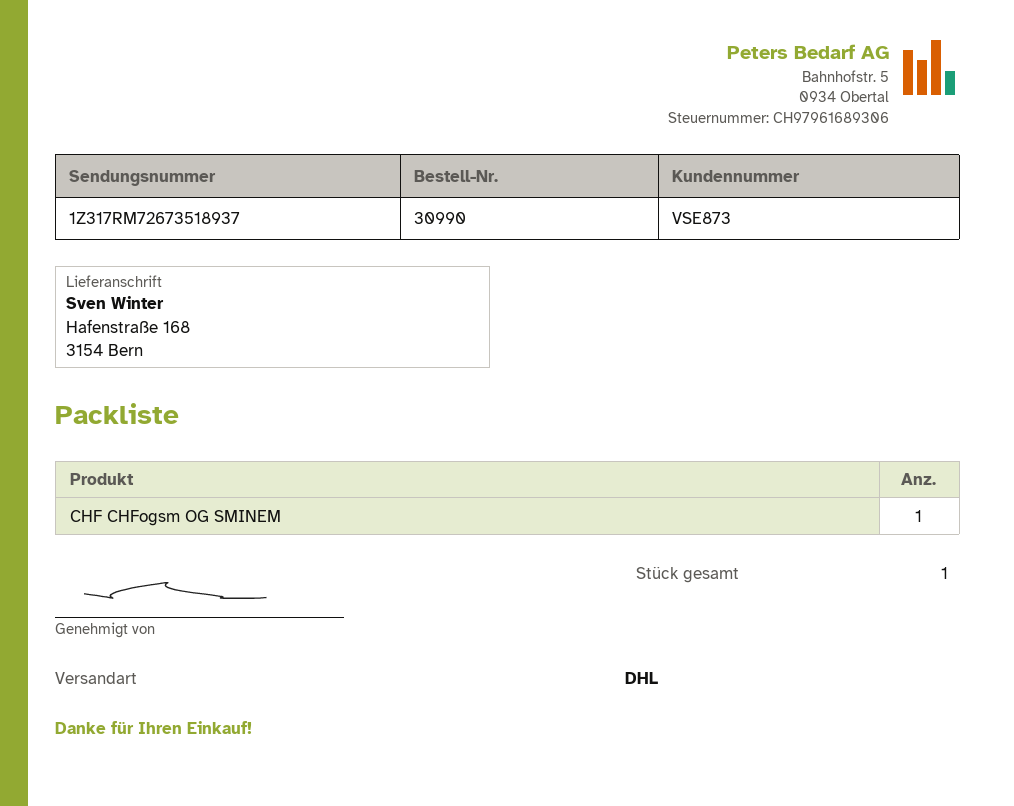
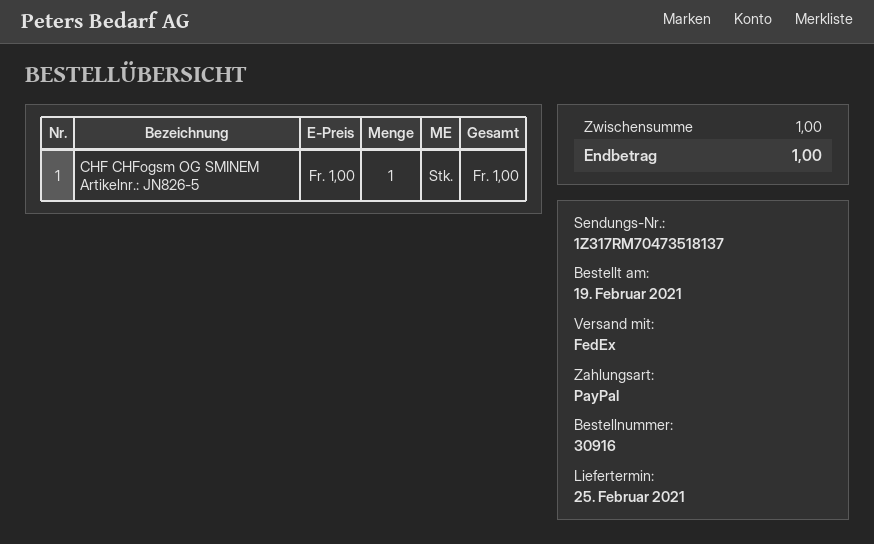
order number: 30990 -> 30916
shipping method: DHL -> FedEx
tracking number: 1Z317RM72673518937 -> 1Z317RM70473518137

